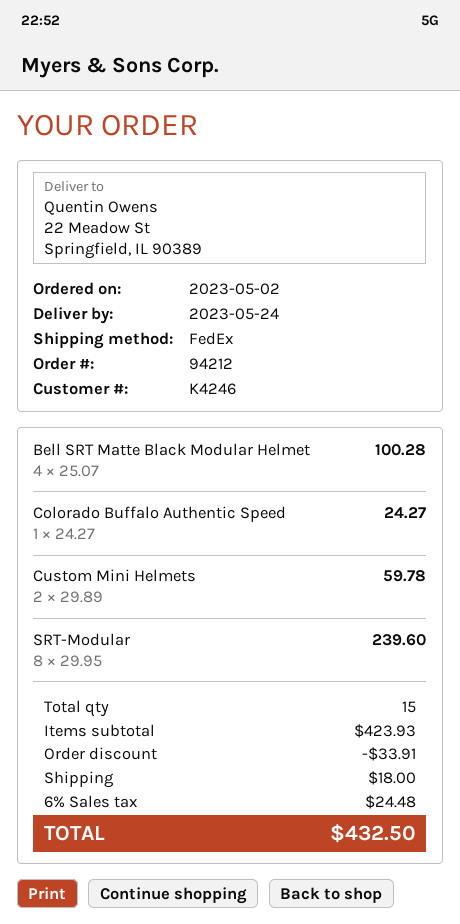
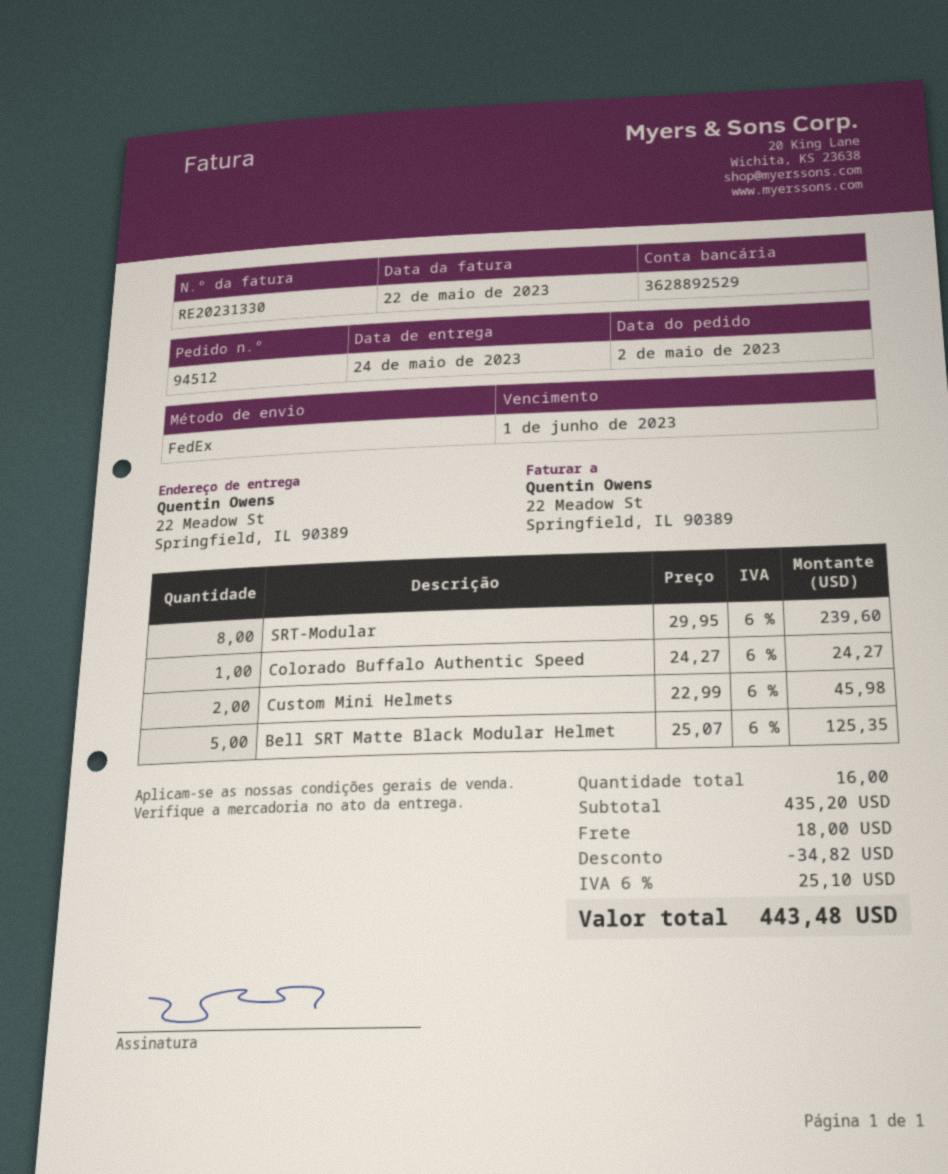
order number: 94212 -> 94512
Bell SRT Matte Black Modular Helmet: 4 x 25.07 = 100.28 -> 5 x 25.07 = 125.35
Custom Mini Helmets: 2 x 29.89 = 59.78 -> 2 x 22.99 = 45.98
total quantity: 15 -> 16
subtotal: 423.93 -> 435.20
discount: 33.91 -> 34.82
tax: 6% = 24.48 -> 6% = 25.10
total: 432.50 -> 443.48

